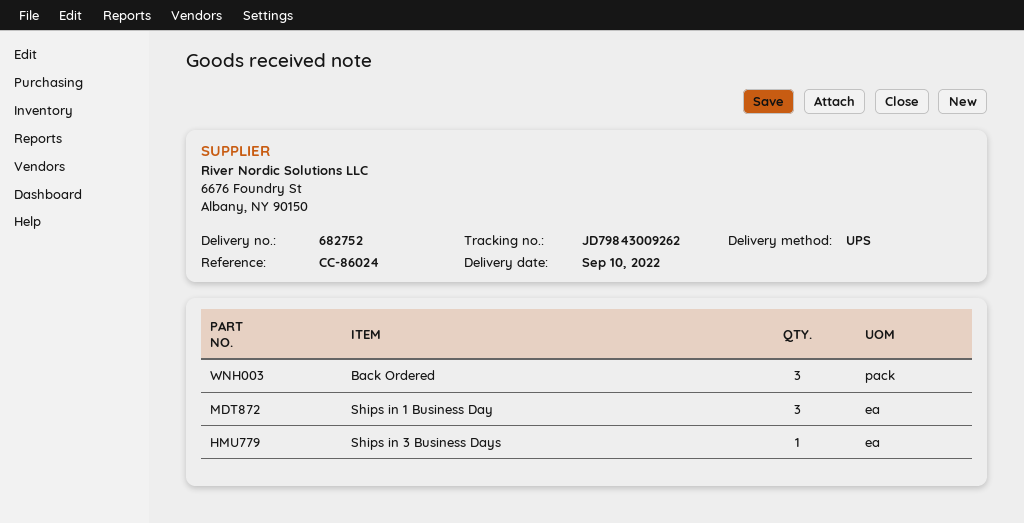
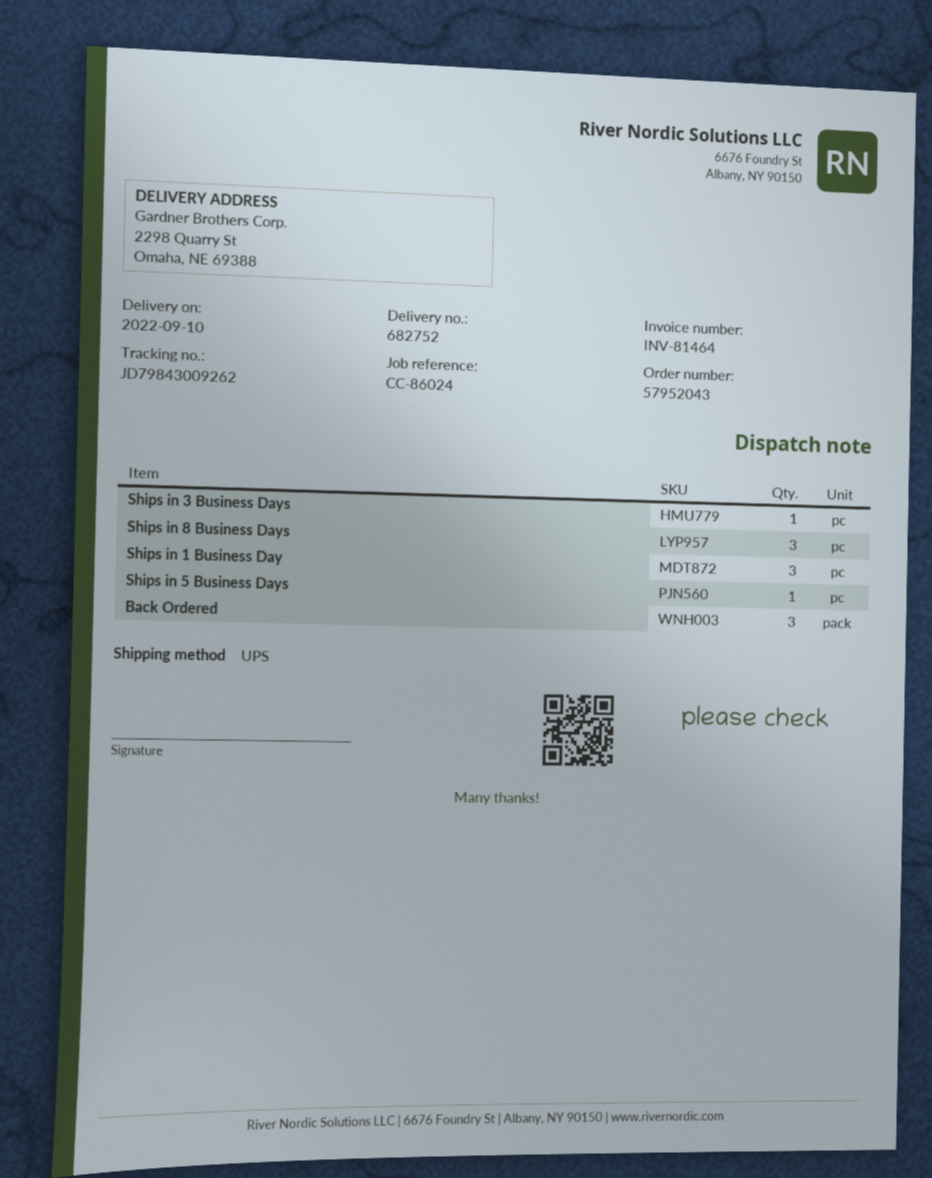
Ships in 8 Business Days: none -> 3
Ships in 5 Business Days: none -> 1

